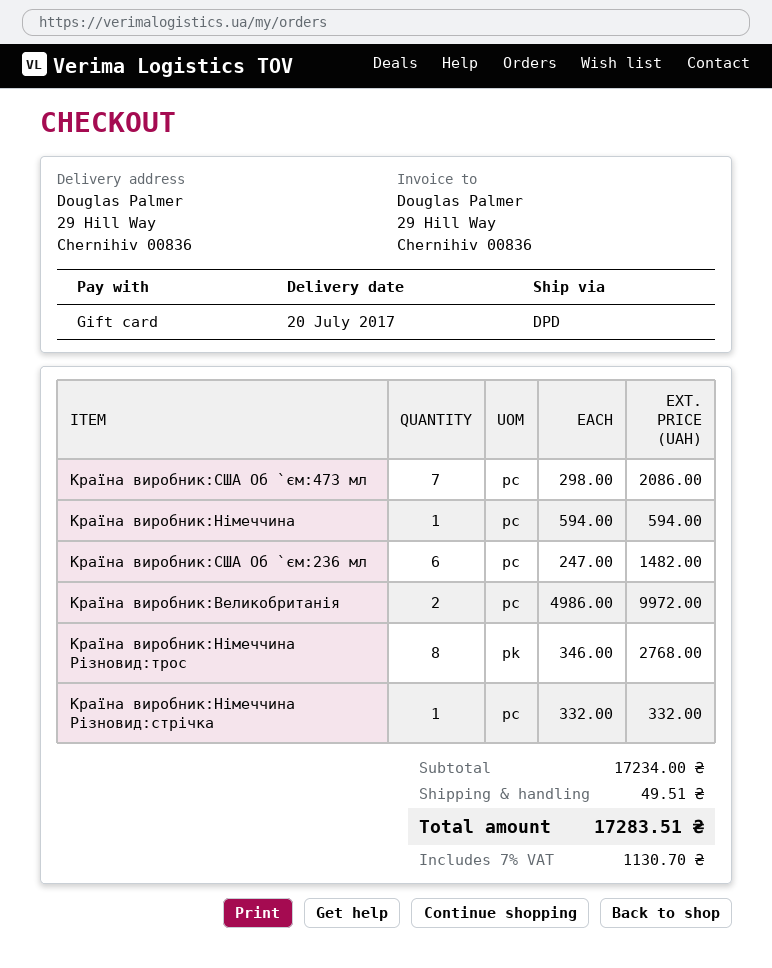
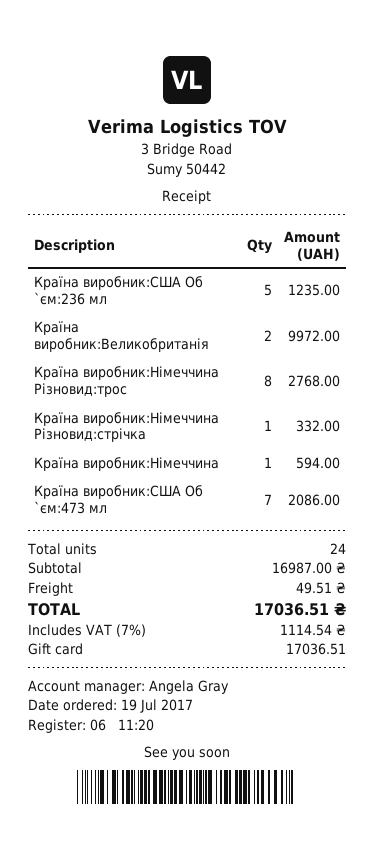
Країна виробник:США Об `єм:236 мл: 6 for 1482.00 -> 5 for 1235.00
subtotal: 17234.00 -> 16987.00
tax: 7% = 1130.70 -> 7% = 1114.54
total: 17283.51 -> 17036.51

